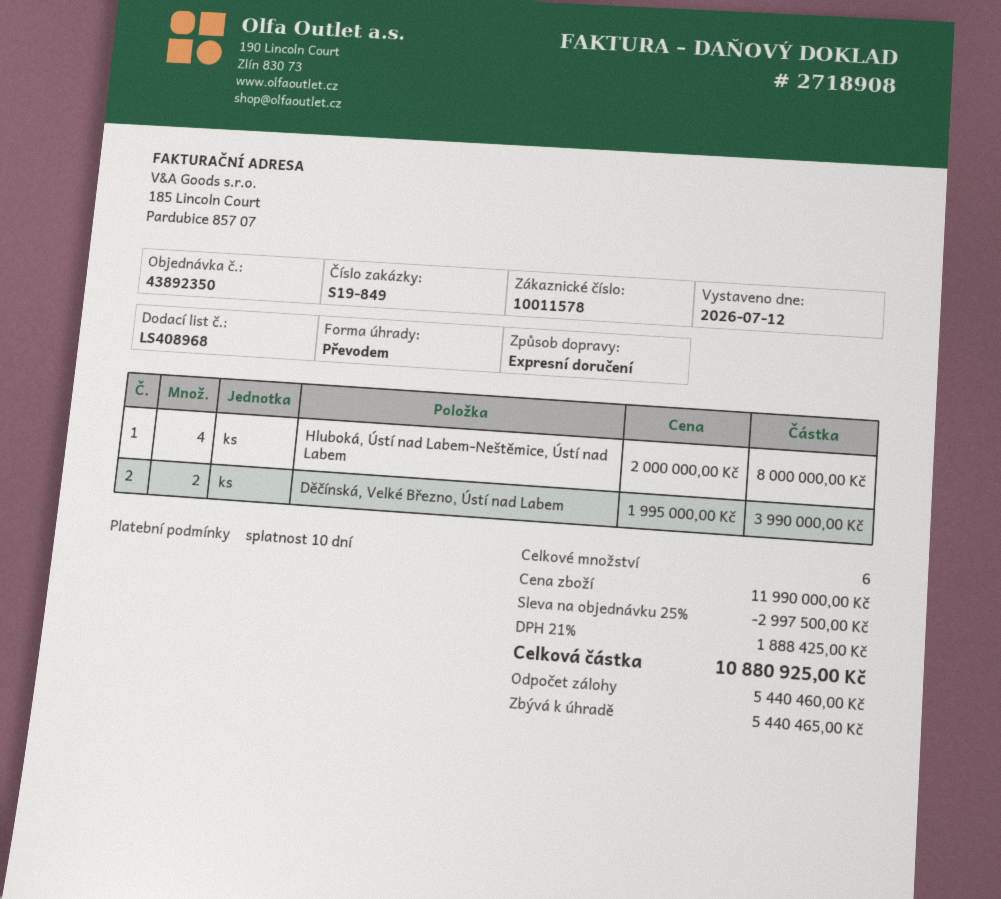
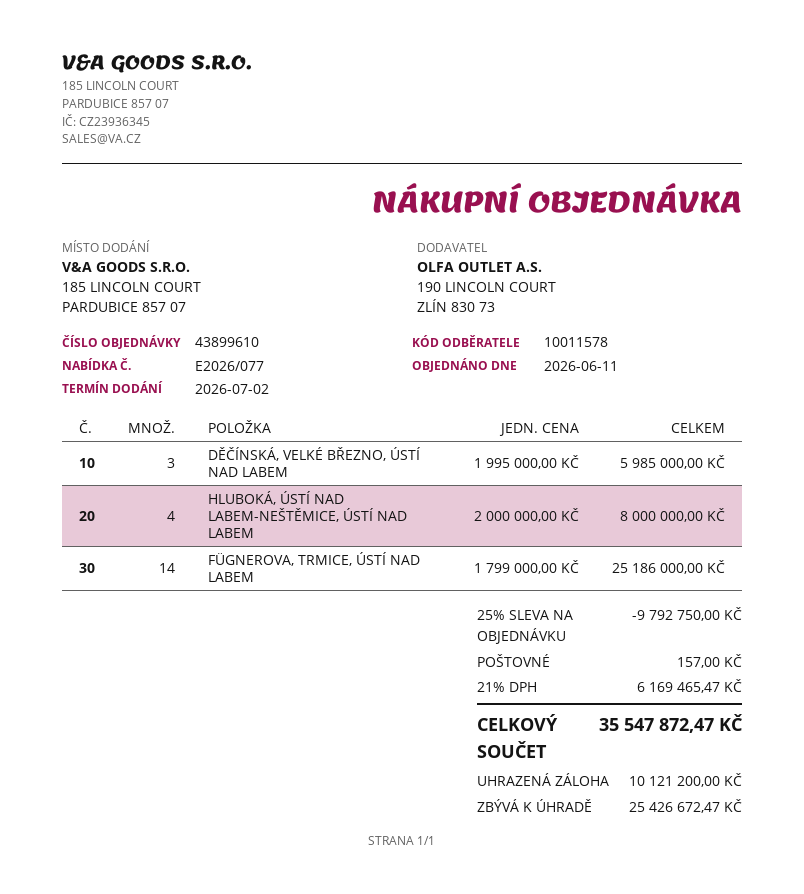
order number: 43892350 -> 43899610
Děčínská, Velké Březno, Ústí nad Labem: 2 x 1995000.00 = 3990000.00 -> 3 x 1995000.00 = 5985000.00
FÜGNEROVA, TRMICE, ÚSTÍ NAD LABEM: none -> 14 x 1799000.00 = 25186000.00
discount: 25% = 2997500.00 -> 25% = 9792750.00
shipping: none -> 157.00
tax: 21% = 1888425.00 -> 21% = 6169465.47
total: 10880925.00 -> 35547872.47
deposit: 5440460.00 -> 10121200.00
balance: 5440465.00 -> 25426672.47

